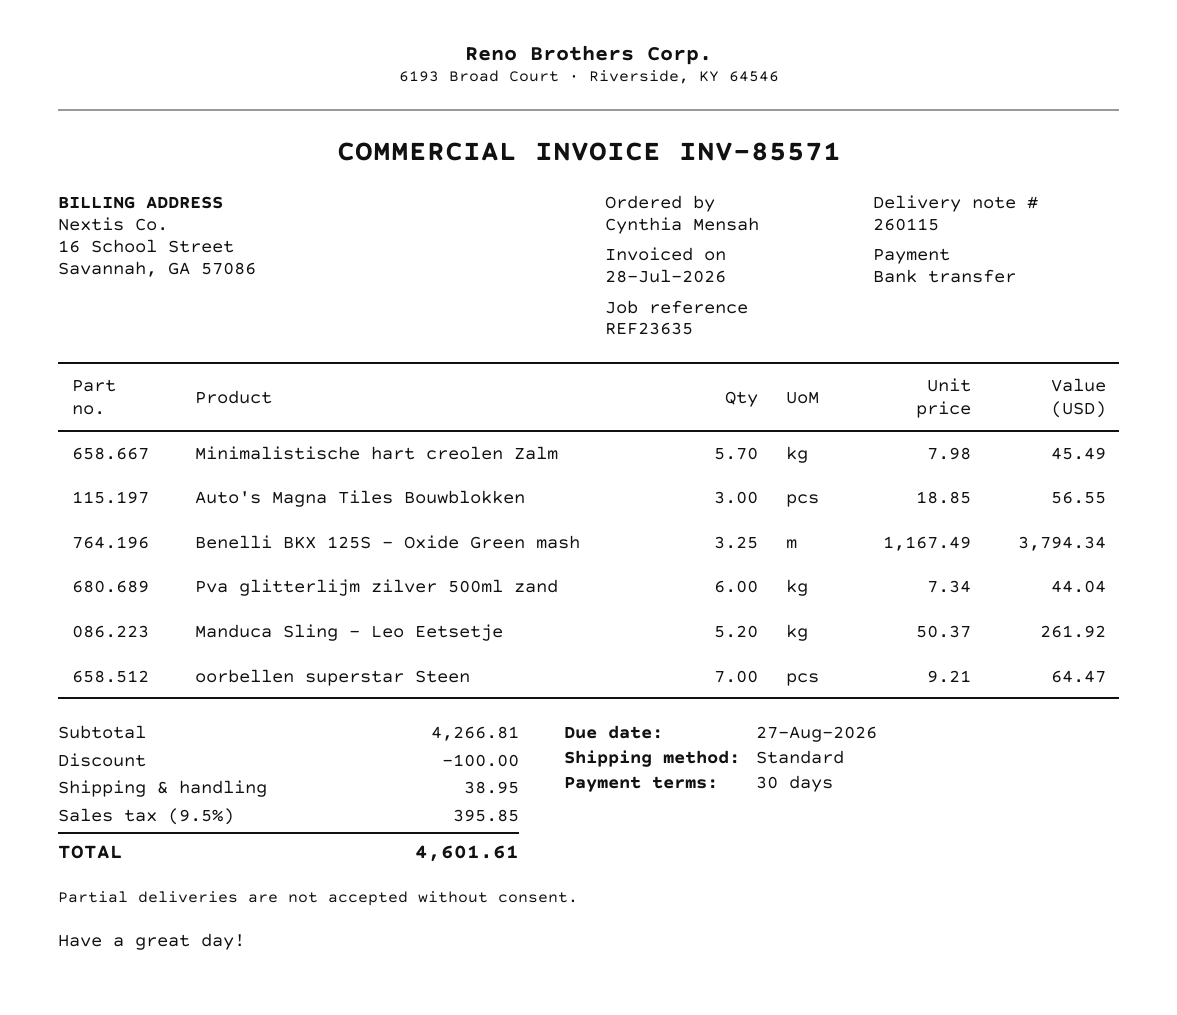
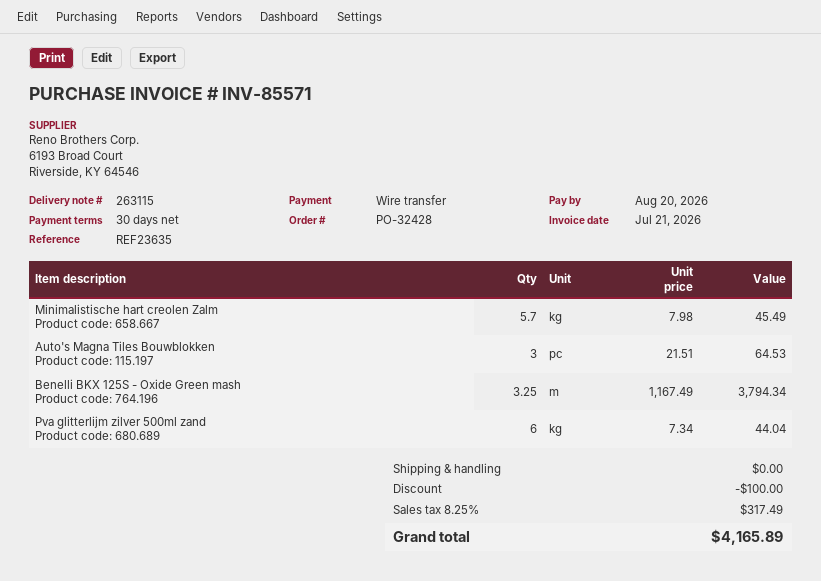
delivery note number: 260115 -> 263115
invoice date: 2026-07-28 -> 2026-07-21
due date: 2026-08-27 -> 2026-08-20
Auto's Magna Tiles Bouwblokken: 3 x 18.85 = 56.55 -> 3 x 21.51 = 64.53
Manduca Sling - Leo Eetsetje: 5.2 x 50.37 = 261.92 -> none
oorbellen superstar Steen: 7 x 9.21 = 64.47 -> none
shipping: 38.95 -> 0.00
tax: 9.5% = 395.85 -> 8.25% = 317.49
total: 4601.61 -> 4165.89

